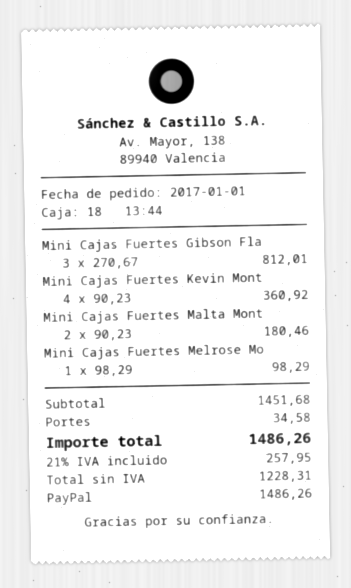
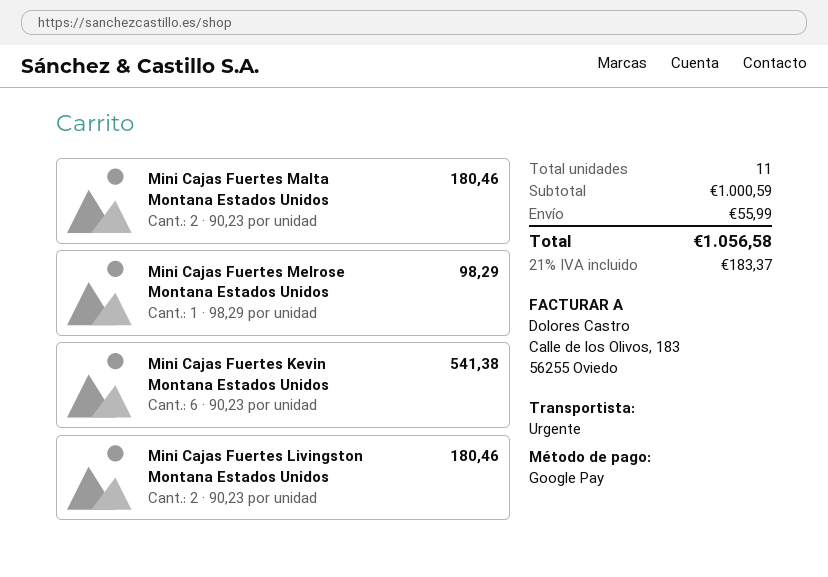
payment method: PayPal -> Google Pay
Mini Cajas Fuertes Gibson Fla: 3 x 270.67 = 812.01 -> none
Mini Cajas Fuertes Kevin Mont: 4 x 90.23 = 360.92 -> 6 x 90.23 = 541.38
Mini Cajas Fuertes Livingston Montana Estados Unidos: none -> 2 x 90.23 = 180.46
subtotal: 1451.68 -> 1000.59
shipping: 34.58 -> 55.99
tax: 21% = 257.95 -> 21% = 183.37
total: 1486.26 -> 1056.58

